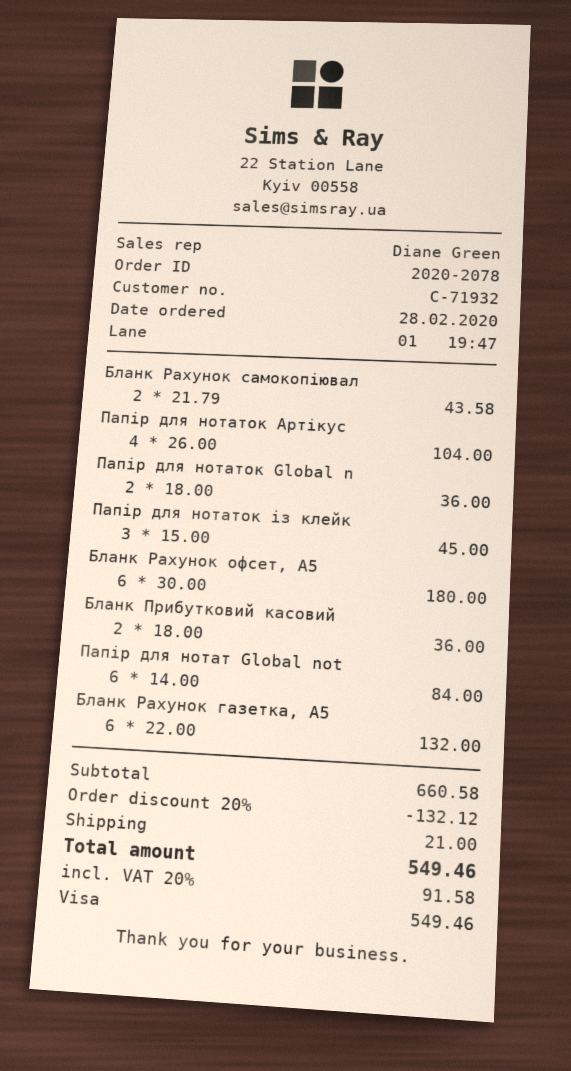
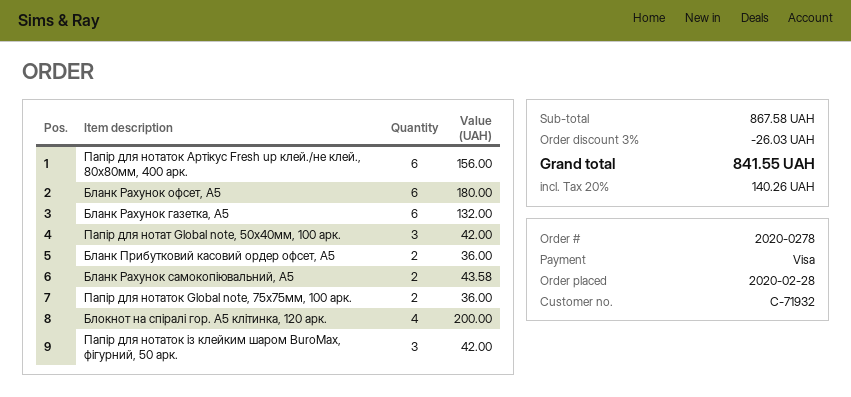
order number: 2020-2078 -> 2020-0278
Папір для нотаток Артікус: 4 for 104.00 -> 6 for 156.00
Папір для нотаток із клейк: 3 for 45.00 -> 3 for 42.00
Папір для нотат Global not: 6 for 84.00 -> 3 for 42.00
Блокнот на спіралі гор. А5 клітинка, 120 арк.: none -> 4 for 200.00
subtotal: 660.58 -> 867.58
discount: 20% = 132.12 -> 3% = 26.03
shipping: 21.00 -> none
tax: 20% = 91.58 -> 20% = 140.26
total: 549.46 -> 841.55

